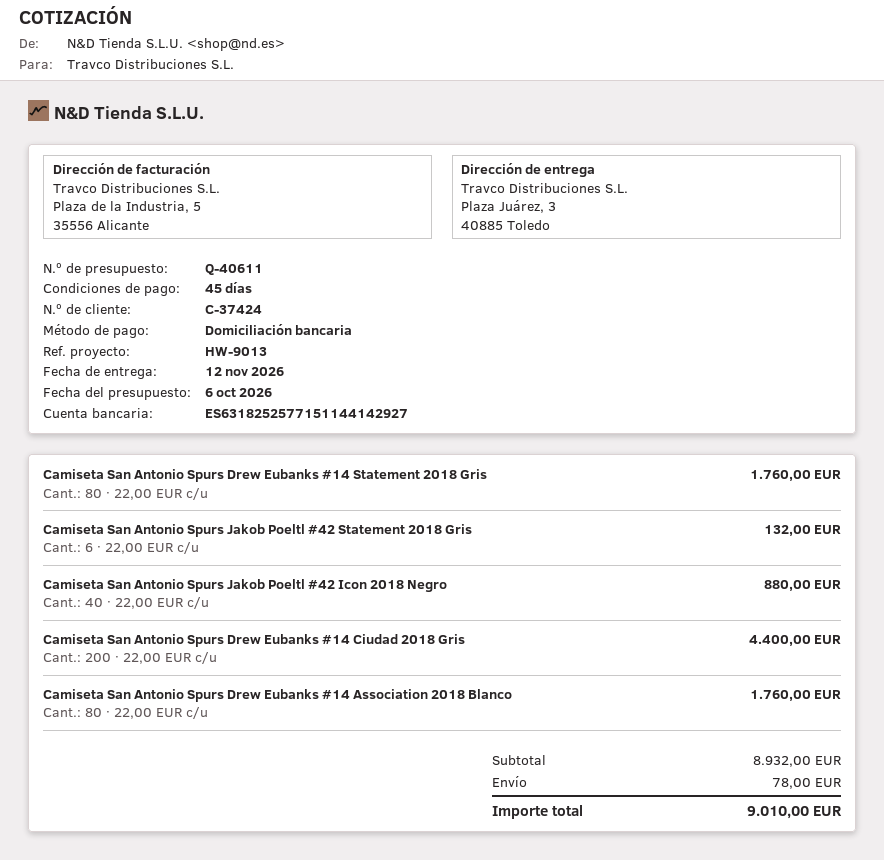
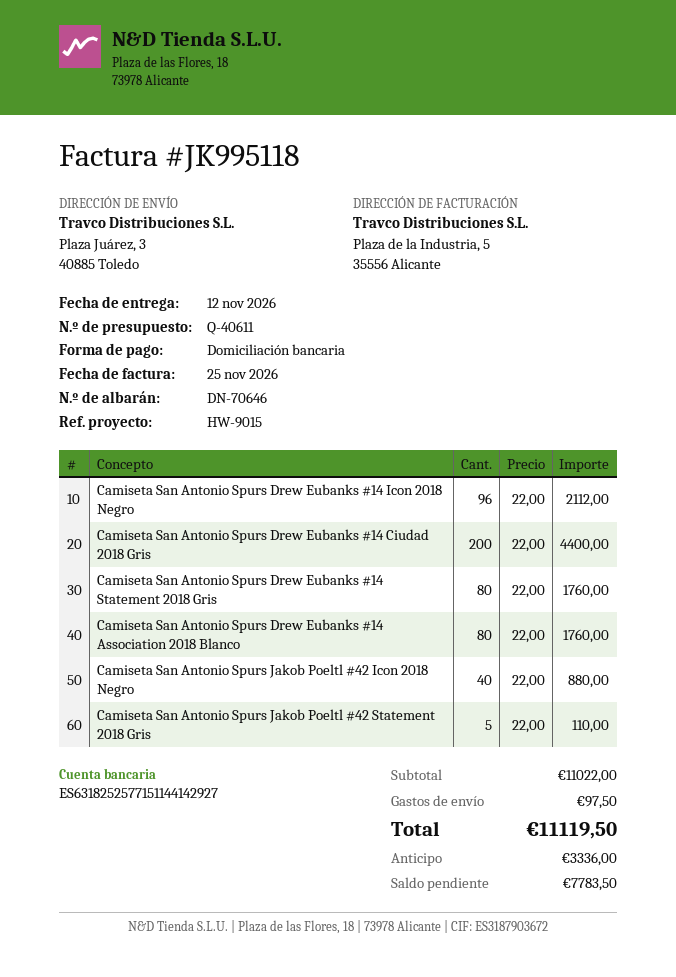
reference: HW-9013 -> HW-9015
Camiseta San Antonio Spurs Jakob Poeltl #42 Statement 2018 Gris: 6 x 22.00 = 132.00 -> 5 x 22.00 = 110.00
Camiseta San Antonio Spurs Drew Eubanks #14 Icon 2018 Negro: none -> 96 x 22.00 = 2112.00
subtotal: 8932.00 -> 11022.00
shipping: 78.00 -> 97.50
total: 9010.00 -> 11119.50

